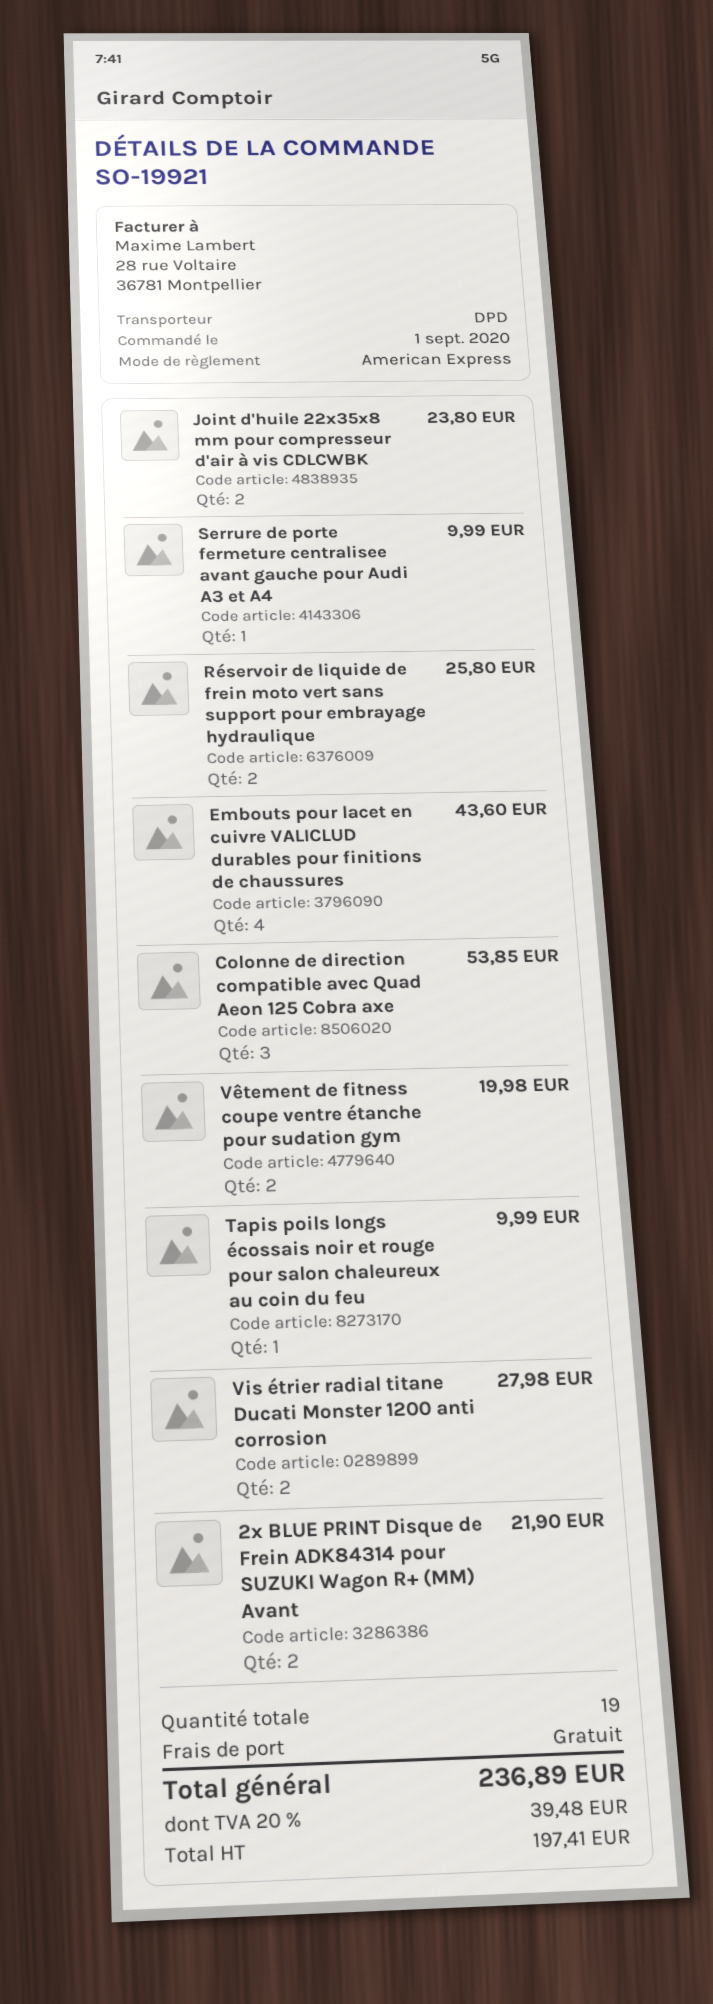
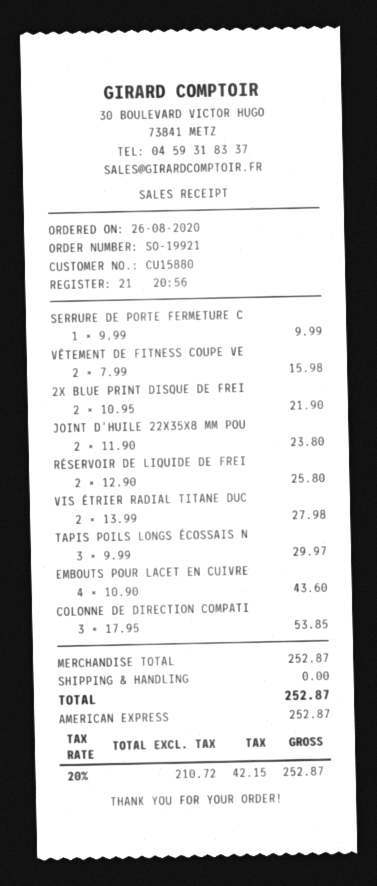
order date: 2020-09-01 -> 2020-08-26
Vêtement de fitness coupe ventre étanche pour sudation gym: 2 for 19.98 -> 2 for 15.98
Tapis poils longs écossais noir et rouge pour salon chaleureux au coin du feu: 1 for 9.99 -> 3 for 29.97
net: 197.41 -> 210.72
tax: 20% = 39.48 -> 20% = 42.15
total: 236.89 -> 252.87

